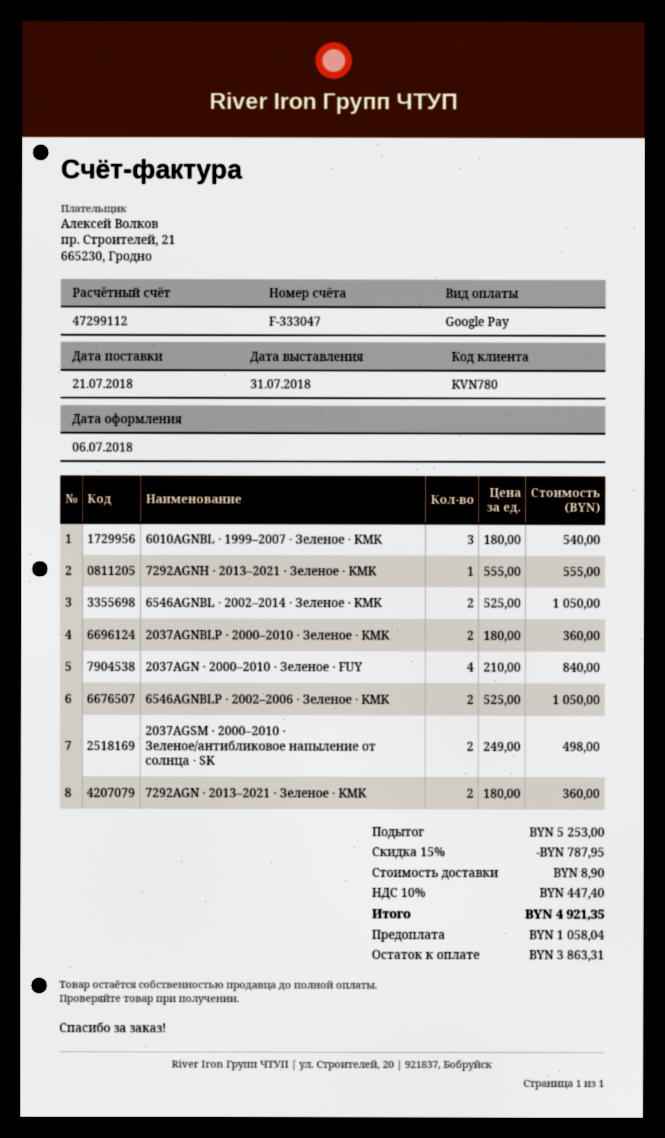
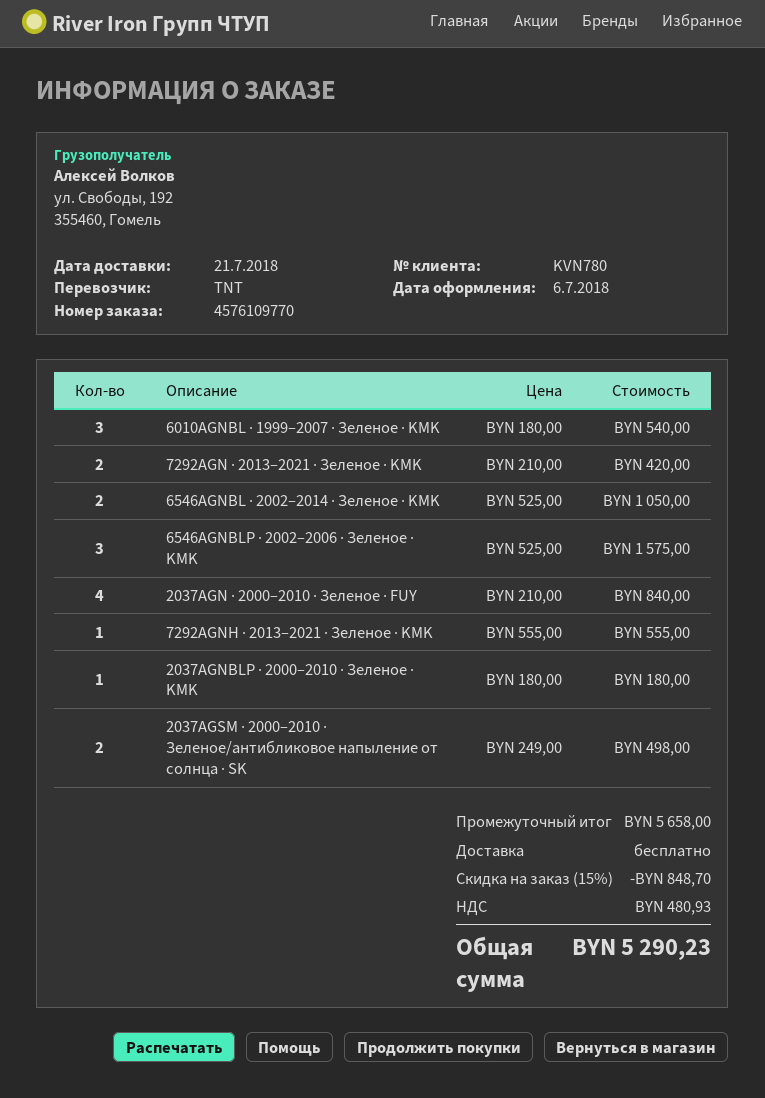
2037AGNBLP · 2000–2010 · Зеленое · KMK: 2 x 180.00 = 360.00 -> 1 x 180.00 = 180.00
6546AGNBLP · 2002–2006 · Зеленое · KMK: 2 x 525.00 = 1050.00 -> 3 x 525.00 = 1575.00
7292AGN · 2013–2021 · Зеленое · KMK: 2 x 180.00 = 360.00 -> 2 x 210.00 = 420.00
subtotal: 5253.00 -> 5658.00
discount: 15% = 787.95 -> 15% = 848.70
shipping: 8.90 -> 0.00
tax: 447.40 -> 480.93
total: 4921.35 -> 5290.23

